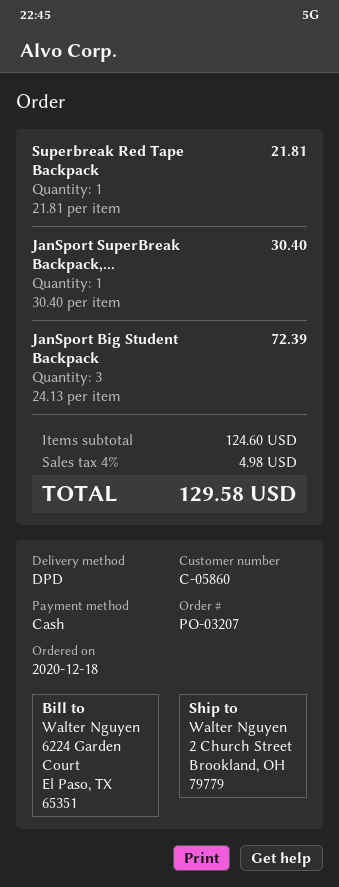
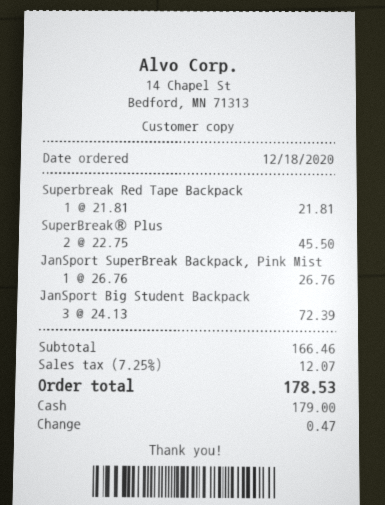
JanSport SuperBreak Backpack,...: 1 x 30.40 = 30.40 -> 1 x 26.76 = 26.76
SuperBreak® Plus: none -> 2 x 22.75 = 45.50
subtotal: 124.60 -> 166.46
tax: 4% = 4.98 -> 7.25% = 12.07
total: 129.58 -> 178.53

